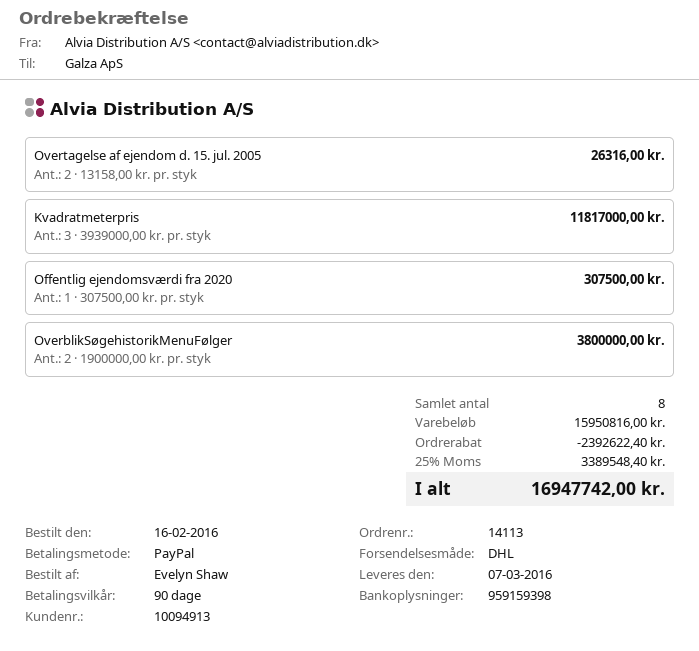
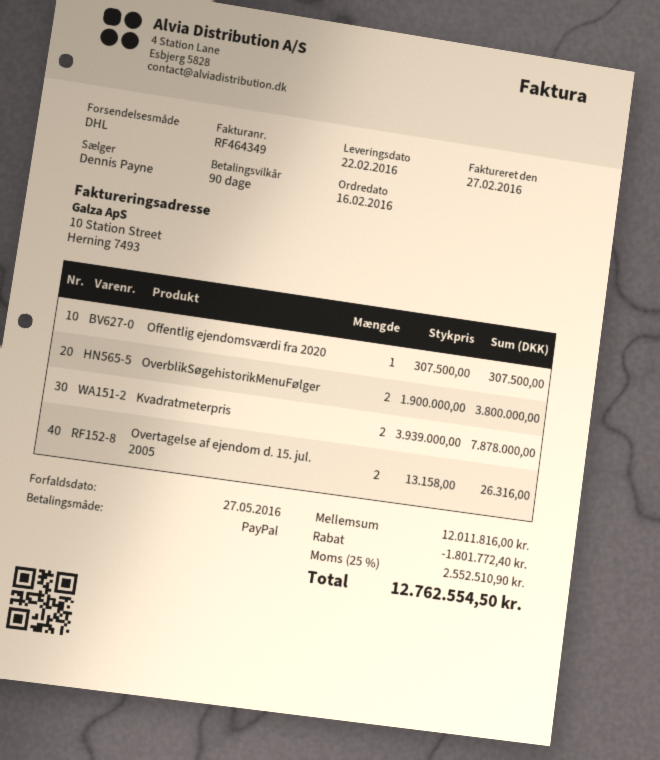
delivery date: 2016-03-07 -> 2016-02-22
Kvadratmeterpris: 3 x 3939000.00 = 11817000.00 -> 2 x 3939000.00 = 7878000.00
subtotal: 15950816.00 -> 12011816.00
discount: 2392622.40 -> 1801772.40
tax: 25% = 3389548.40 -> 25% = 2552510.90
total: 16947742.00 -> 12762554.50

